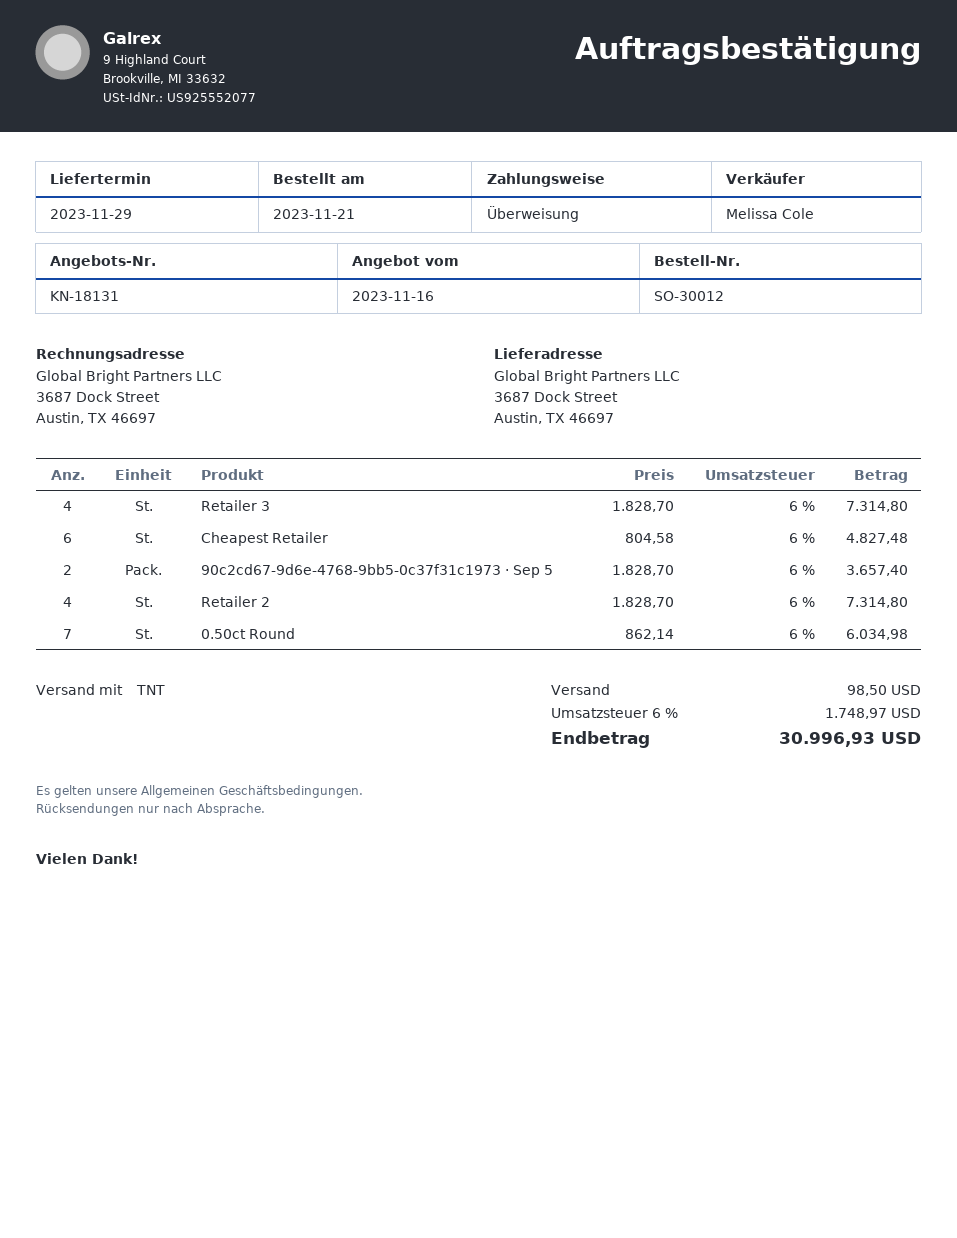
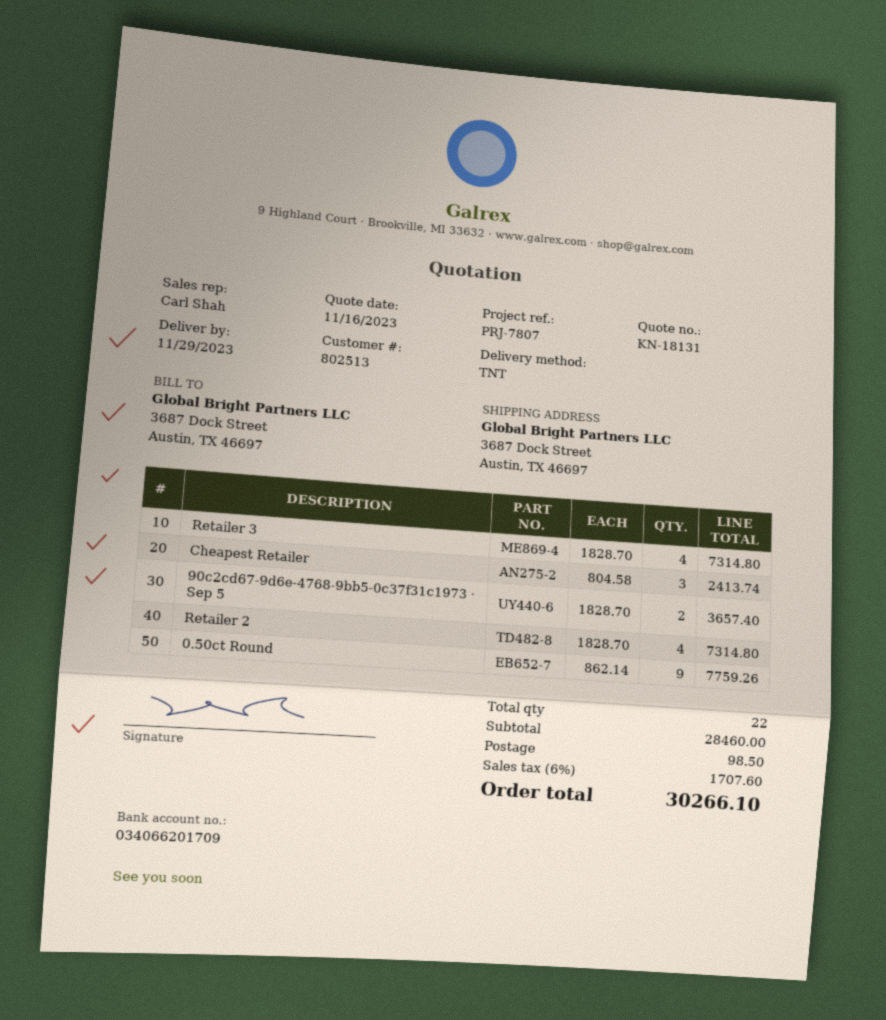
sales rep: Melissa Cole -> Carl Shah
Cheapest Retailer: 6 x 804.58 = 4827.48 -> 3 x 804.58 = 2413.74
0.50ct Round: 7 x 862.14 = 6034.98 -> 9 x 862.14 = 7759.26
tax: 6% = 1748.97 -> 6% = 1707.60
total: 30996.93 -> 30266.10

